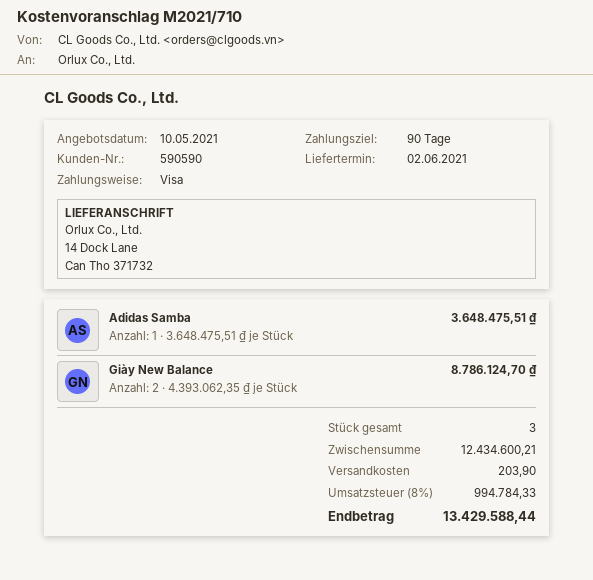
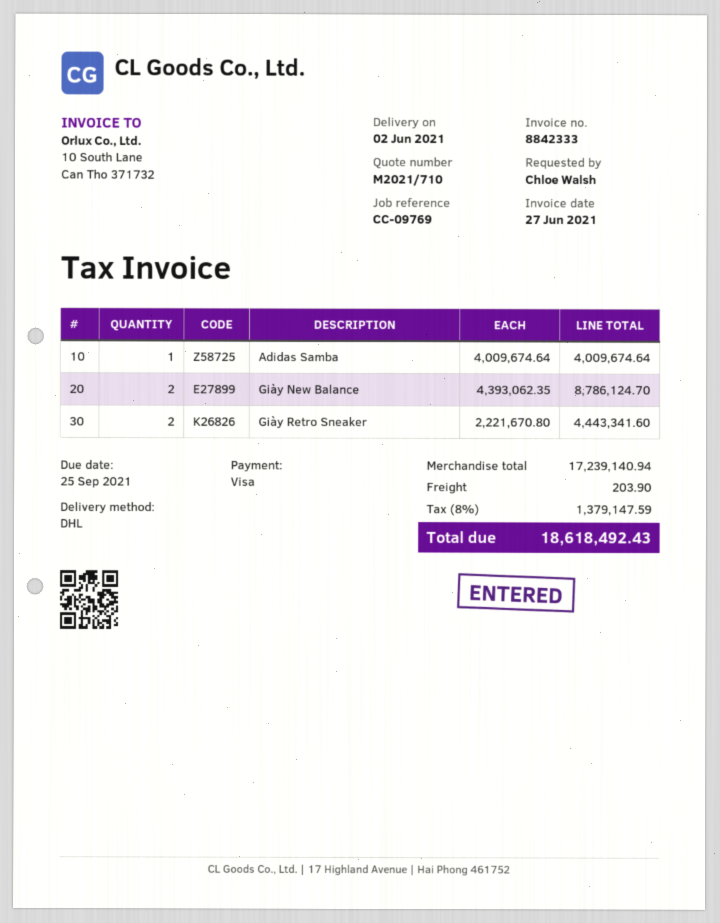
Adidas Samba: 1 x 3648475.51 = 3648475.51 -> 1 x 4009674.64 = 4009674.64
Giày Retro Sneaker: none -> 2 x 2221670.80 = 4443341.60
subtotal: 12434600.21 -> 17239140.94
tax: 8% = 994784.33 -> 8% = 1379147.59
total: 13429588.44 -> 18618492.43

